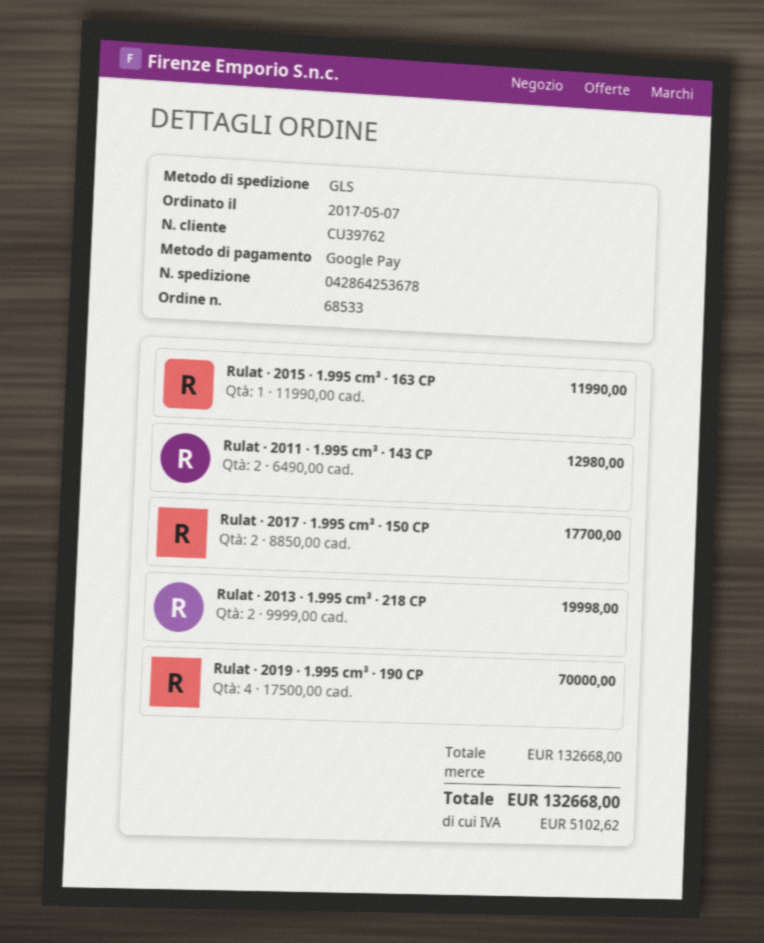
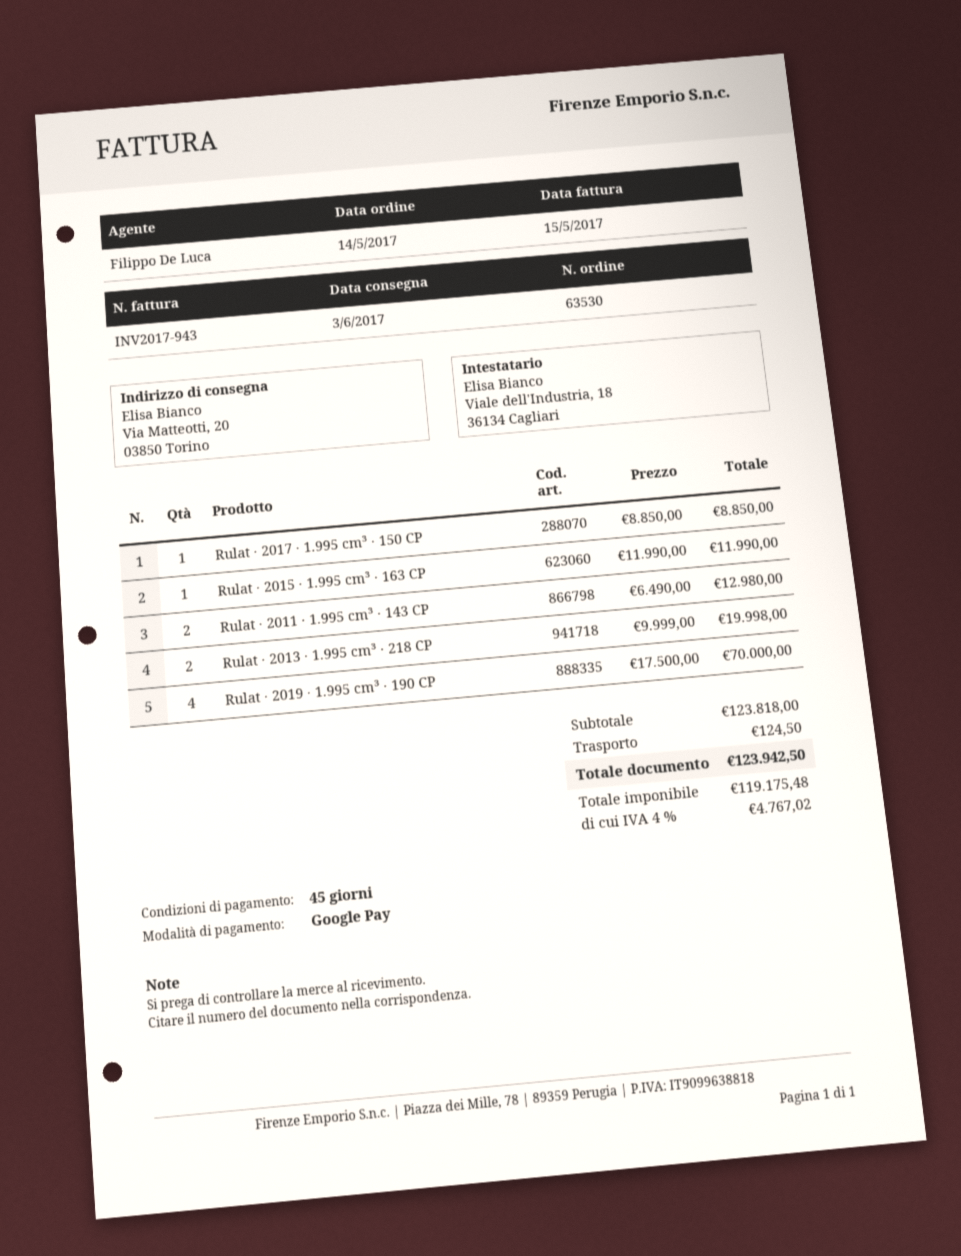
order number: 68533 -> 63530
order date: 2017-05-07 -> 2017-05-14
Rulat · 2017 · 1.995 cm³ · 150 CP: 2 x 8850.00 = 17700.00 -> 1 x 8850.00 = 8850.00
subtotal: 132668.00 -> 123818.00
shipping: none -> 124.50
tax: 5102.62 -> 4767.02
total: 132668.00 -> 123942.50

